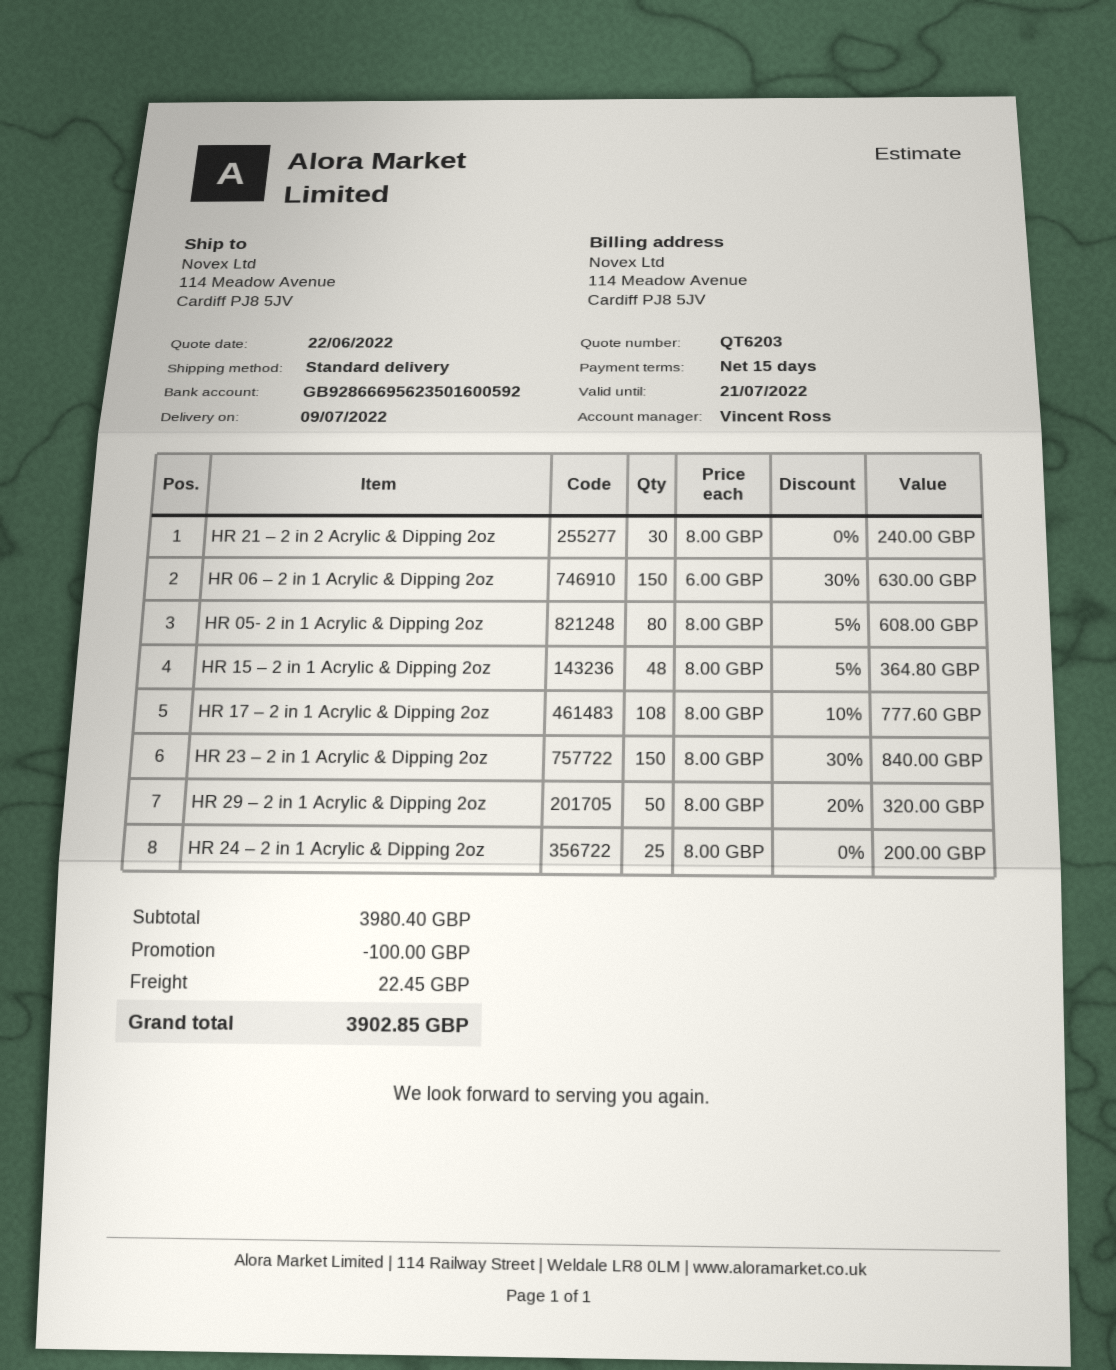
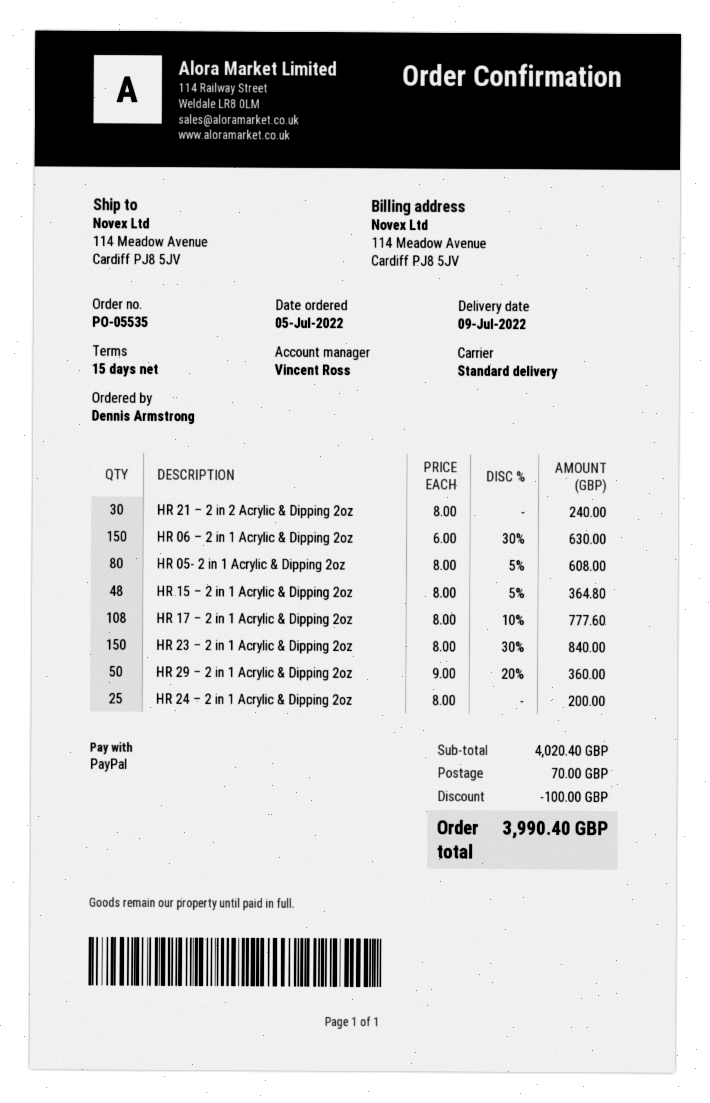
HR 29 – 2 in 1 Acrylic & Dipping 2oz: 50 x 8.00 - 20% = 320.00 -> 50 x 9.00 - 20% = 360.00
subtotal: 3980.40 -> 4020.40
shipping: 22.45 -> 70.00
total: 3902.85 -> 3990.40

